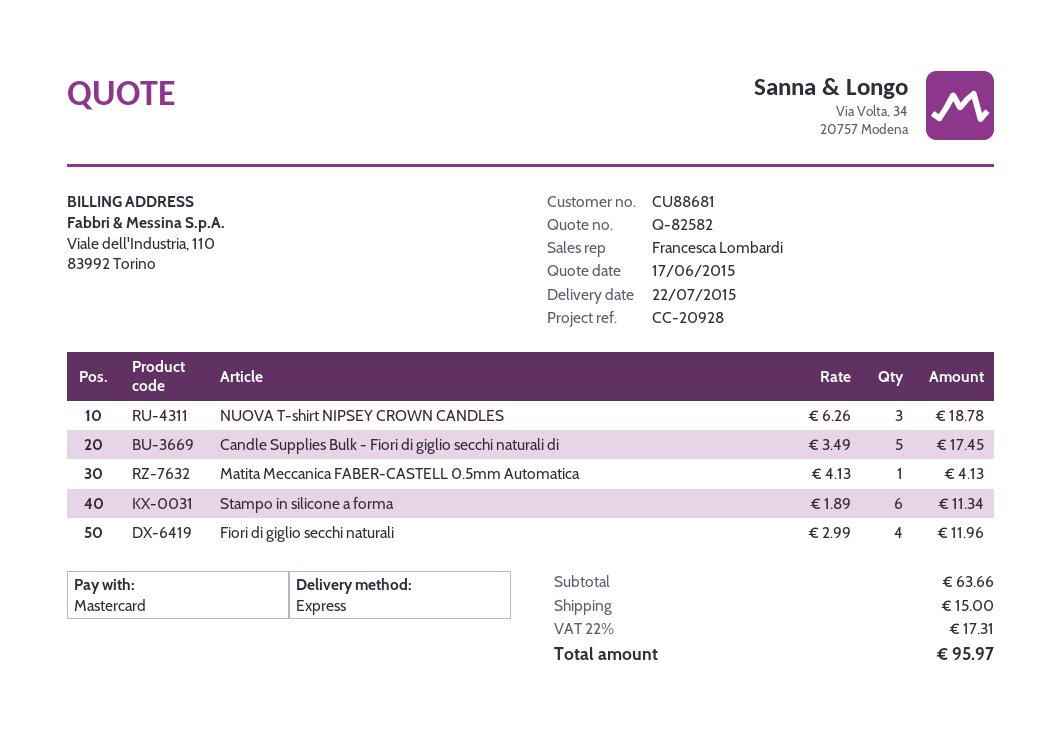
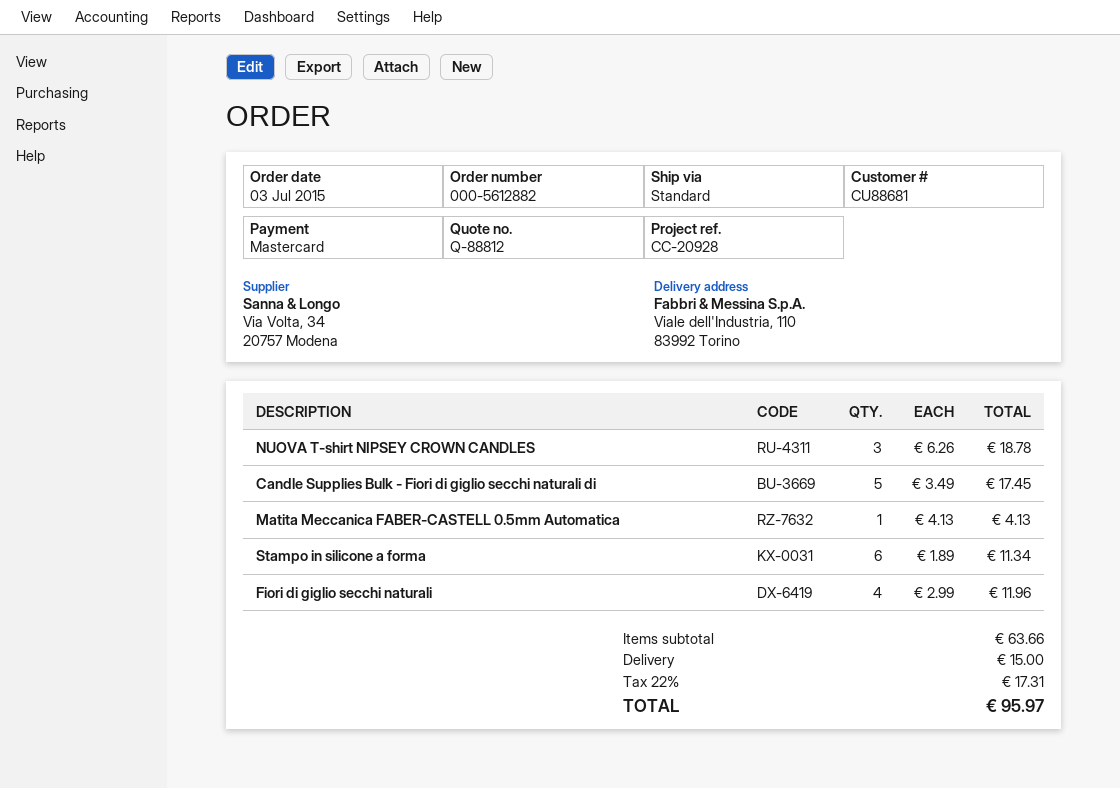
quote number: Q-82582 -> Q-88812
shipping method: express -> standard

